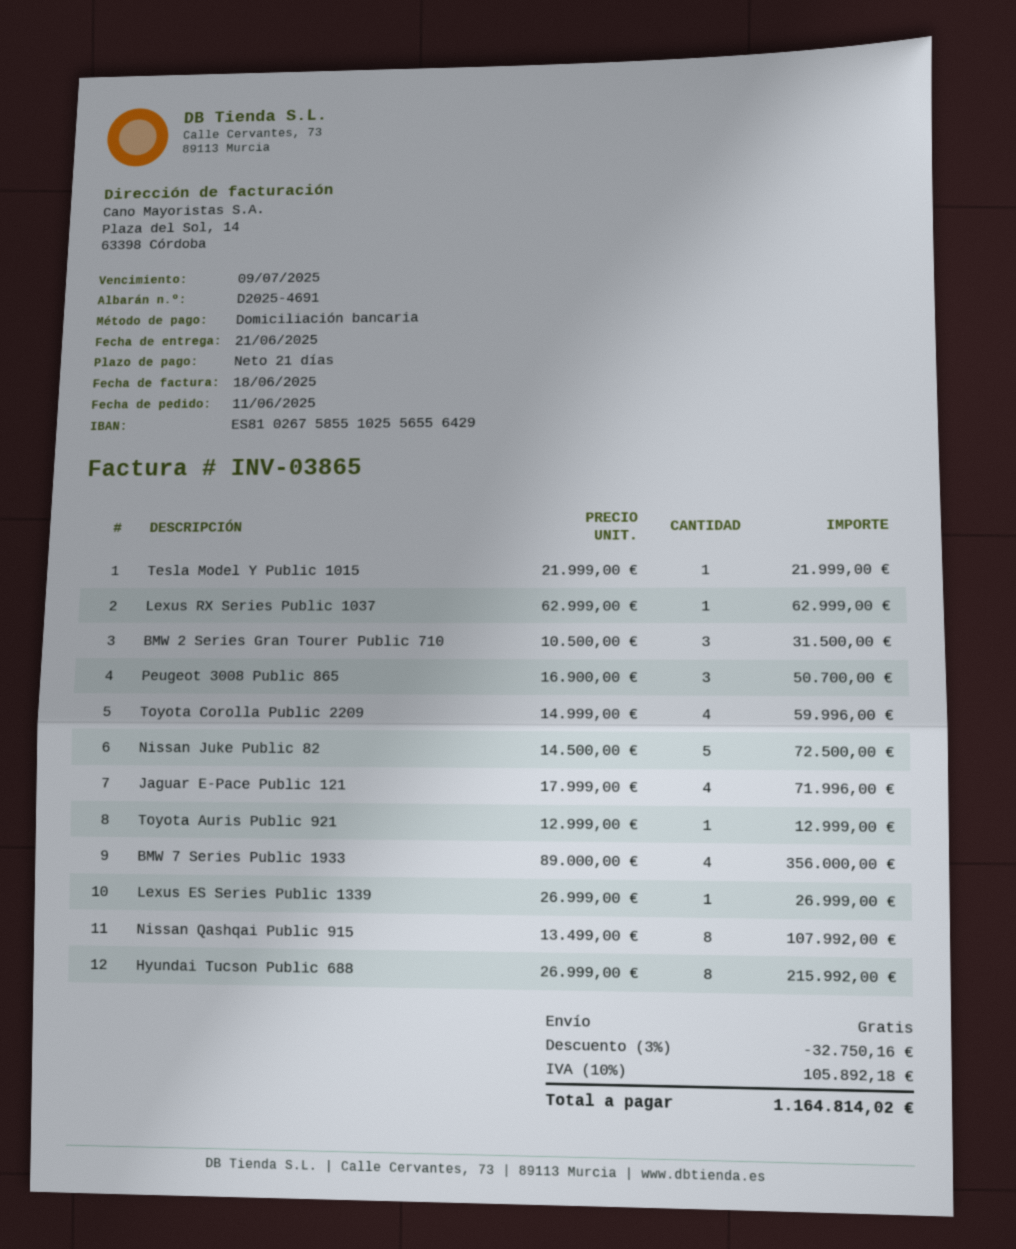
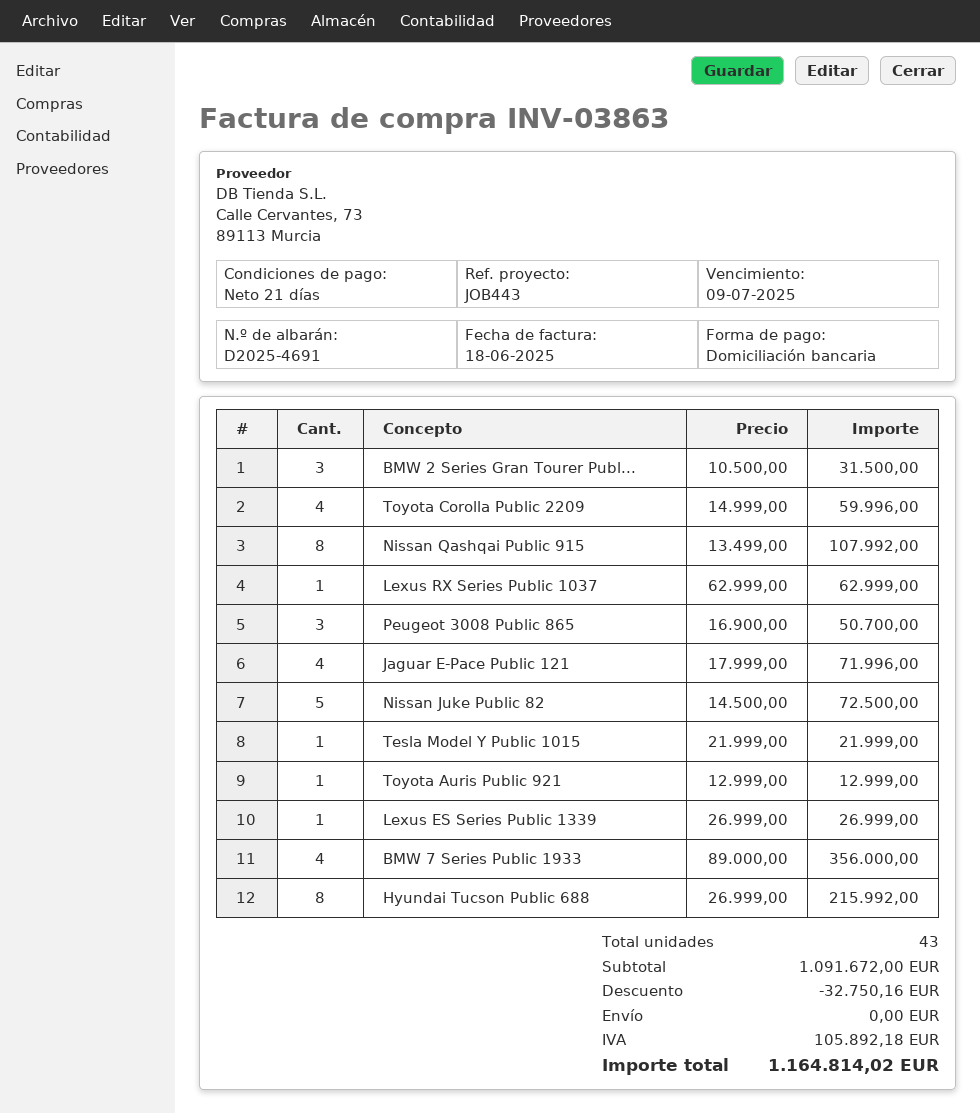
invoice number: INV-03865 -> INV-03863

